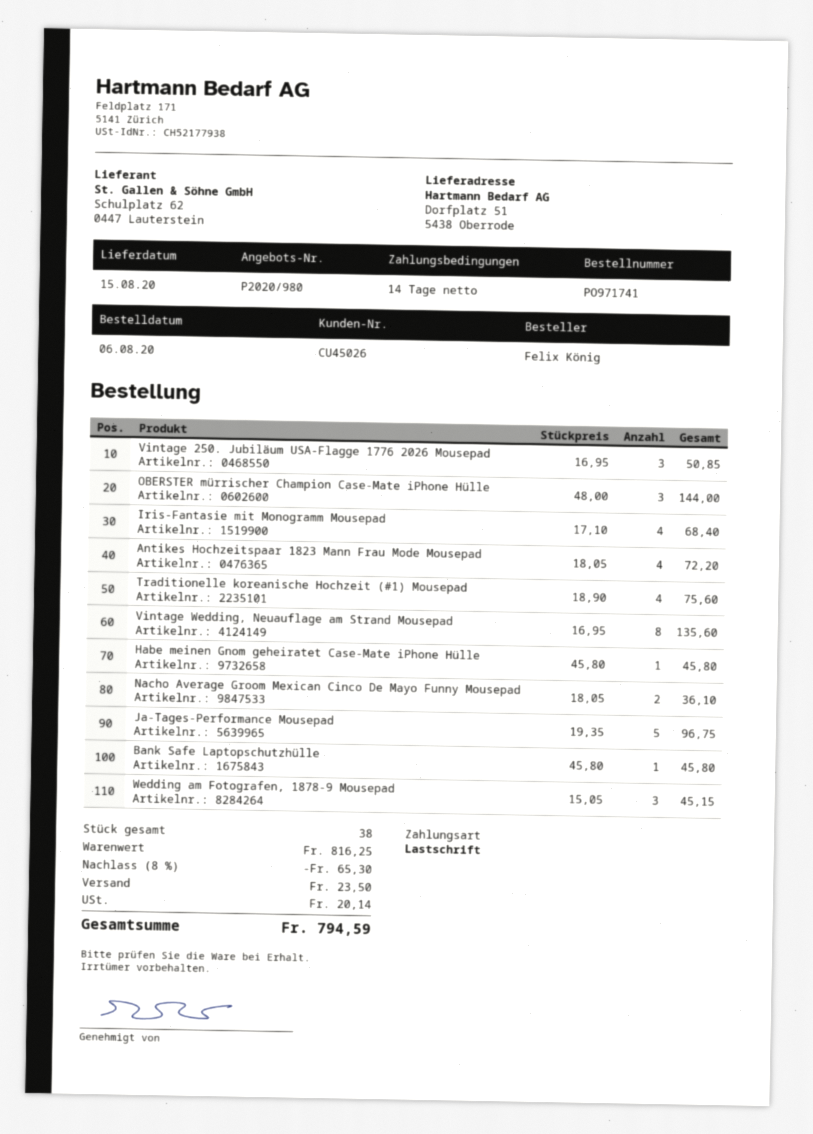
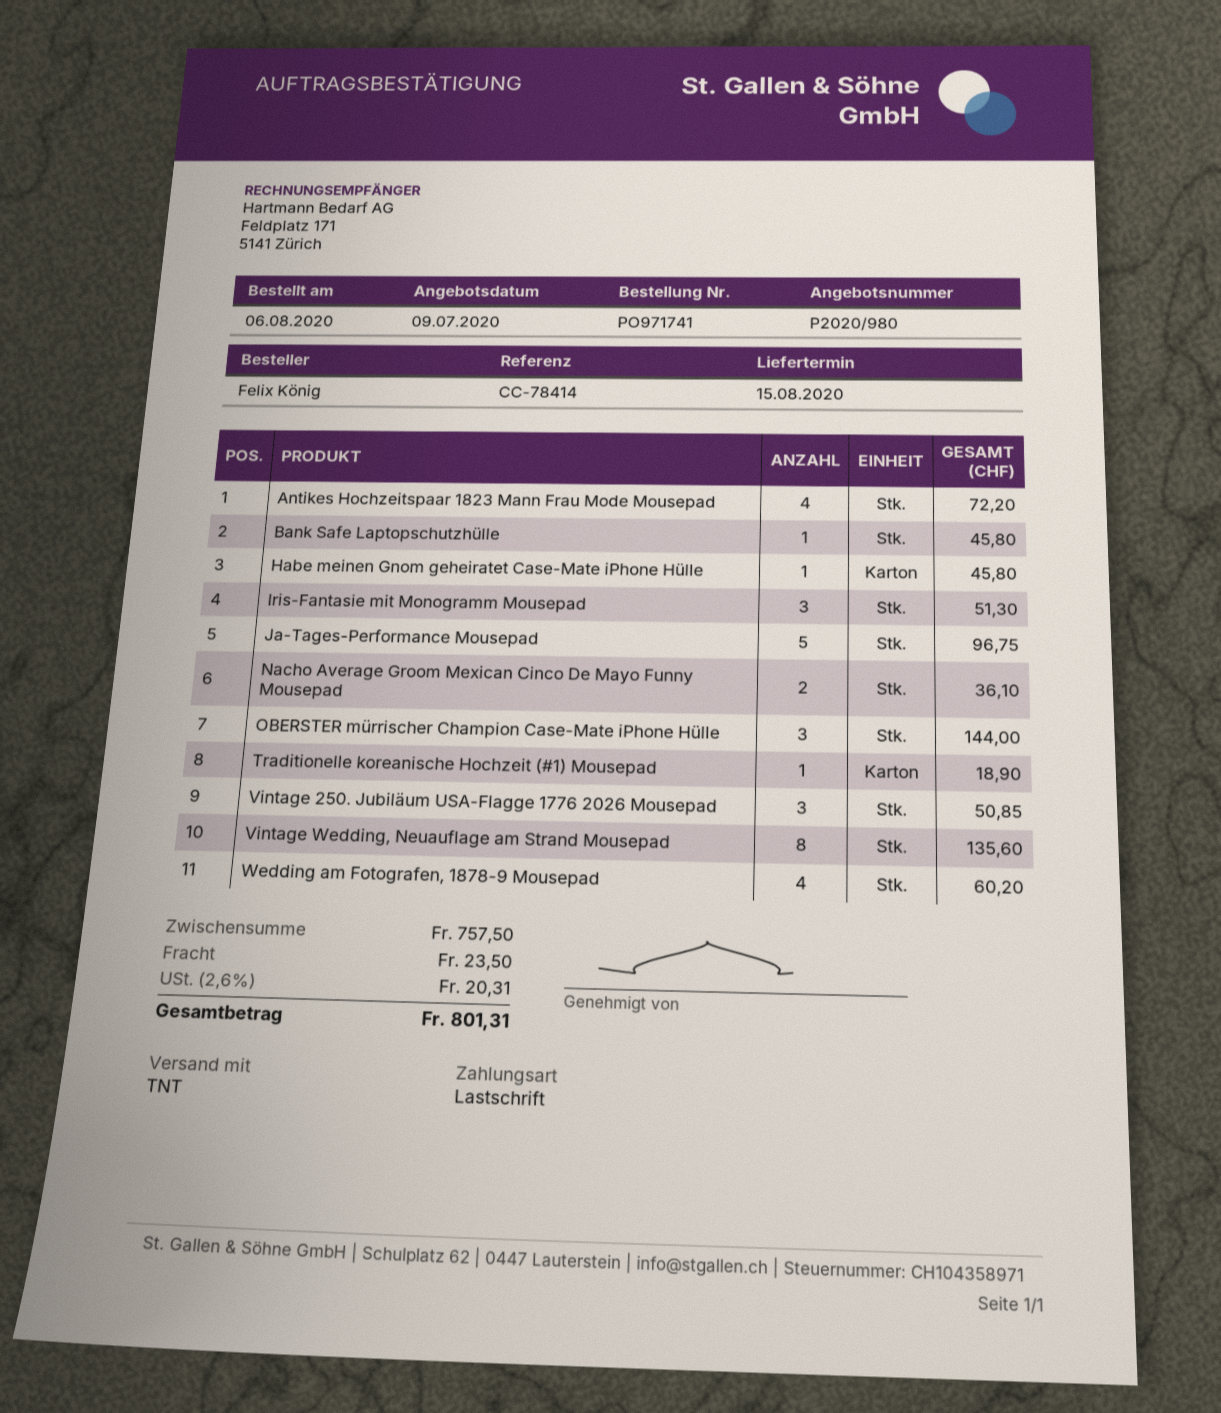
Iris-Fantasie mit Monogramm Mousepad: 4 for 68.40 -> 3 for 51.30
Traditionelle koreanische Hochzeit (#1) Mousepad: 4 for 75.60 -> 1 for 18.90
Wedding am Fotografen, 1878-9 Mousepad: 3 for 45.15 -> 4 for 60.20
subtotal: 816.25 -> 757.50
discount: 8% = 65.30 -> none
tax: 20.14 -> 20.31
total: 794.59 -> 801.31

